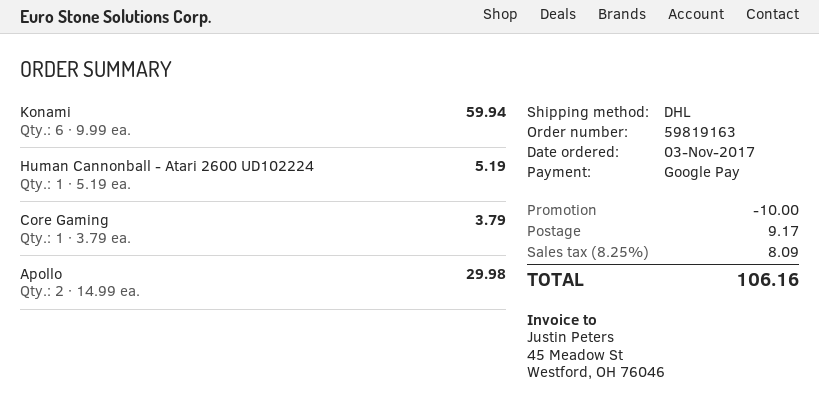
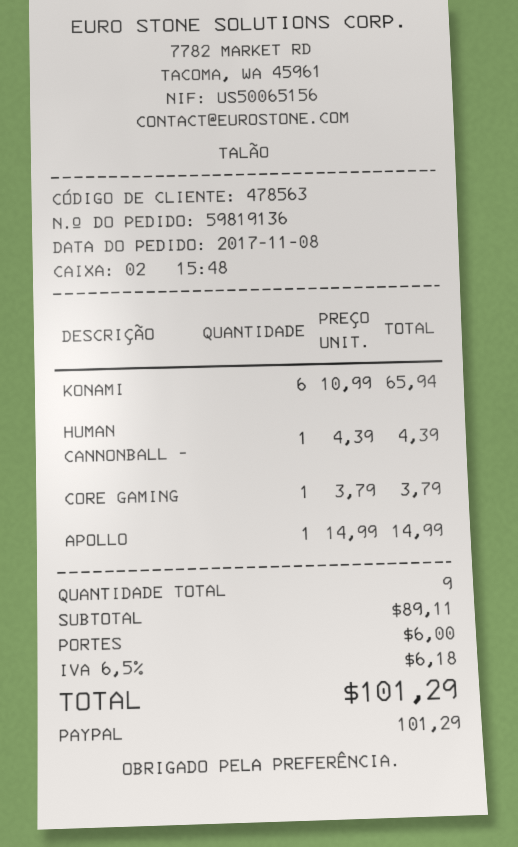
order number: 59819163 -> 59819136
order date: 2017-11-03 -> 2017-11-08
payment method: Google Pay -> PayPal
Konami: 6 x 9.99 = 59.94 -> 6 x 10.99 = 65.94
Human Cannonball - Atari 2600 UD102224: 1 x 5.19 = 5.19 -> 1 x 4.39 = 4.39
Apollo: 2 x 14.99 = 29.98 -> 1 x 14.99 = 14.99
discount: 10.00 -> none
shipping: 9.17 -> 6.00
tax: 8.25% = 8.09 -> 6.5% = 6.18
total: 106.16 -> 101.29

